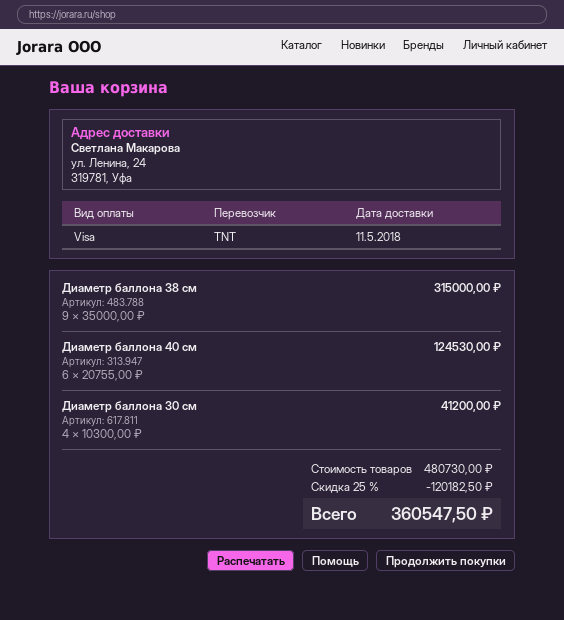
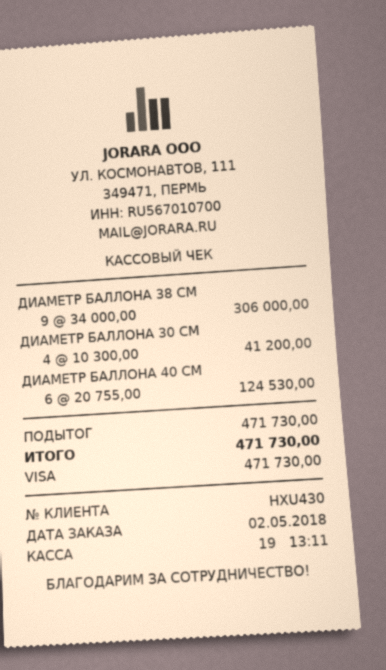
Диаметр баллона 38 см: 9 x 35000.00 = 315000.00 -> 9 x 34000.00 = 306000.00
subtotal: 480730.00 -> 471730.00
discount: 25% = 120182.50 -> none
total: 360547.50 -> 471730.00

